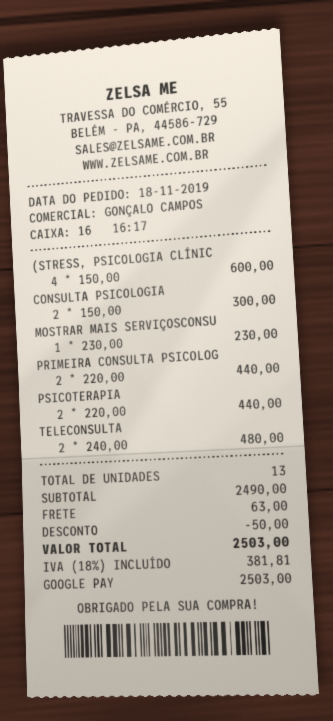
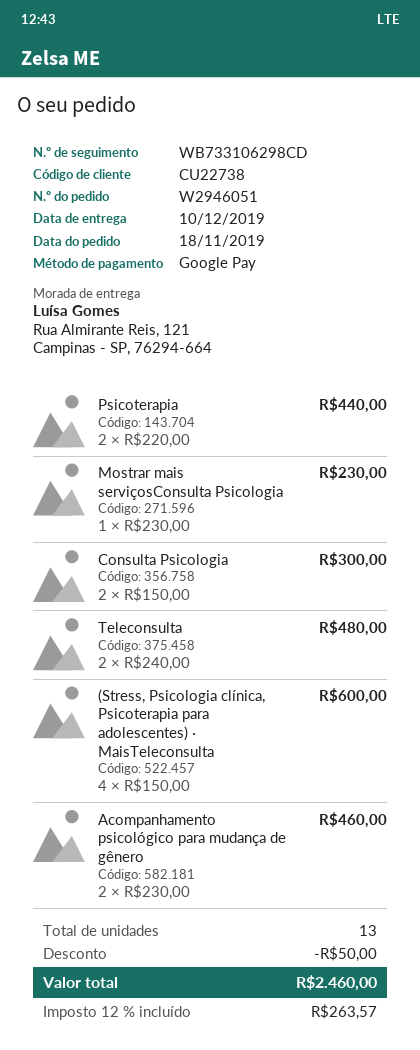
PRIMEIRA CONSULTA PSICOLOG: 2 x 220.00 = 440.00 -> none
Acompanhamento psicológico para mudança de gênero: none -> 2 x 230.00 = 460.00
shipping: 63.00 -> none
tax: 18% = 381.81 -> 12% = 263.57
total: 2503.00 -> 2460.00

